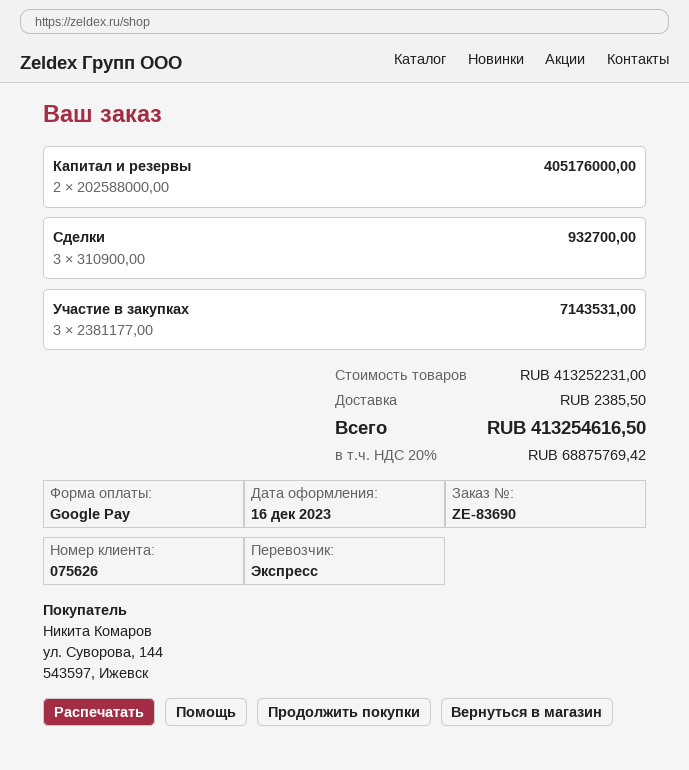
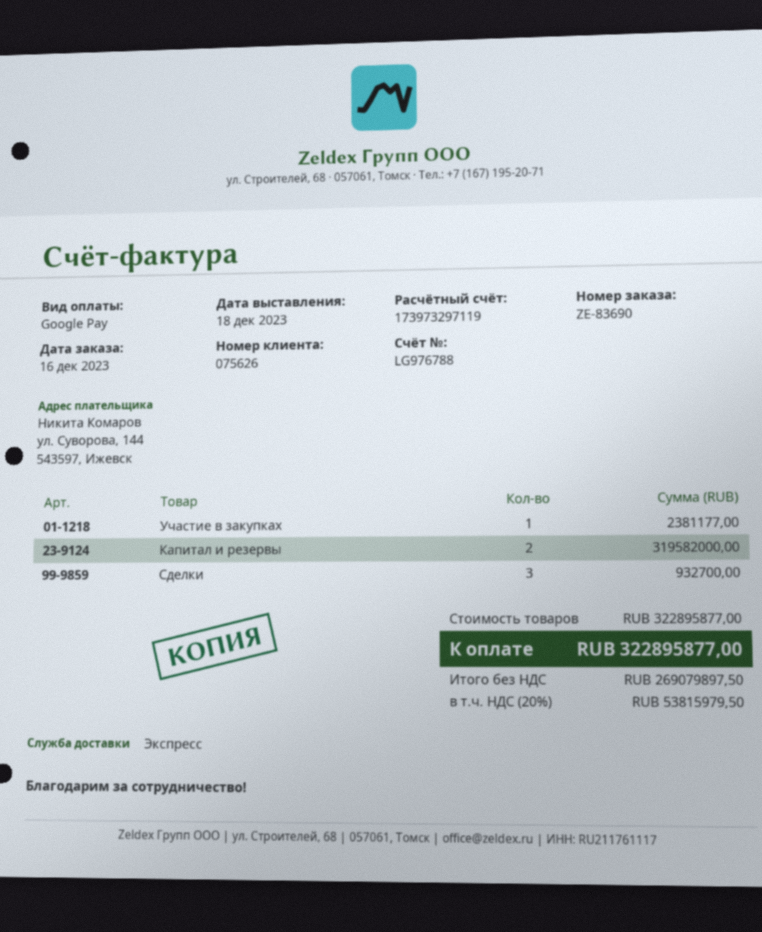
Капитал и резервы: 2 for 405176000.00 -> 2 for 319582000.00
Участие в закупках: 3 for 7143531.00 -> 1 for 2381177.00
subtotal: 413252231.00 -> 322895877.00
shipping: 2385.50 -> none
tax: 20% = 68875769.42 -> 20% = 53815979.50
total: 413254616.50 -> 322895877.00

